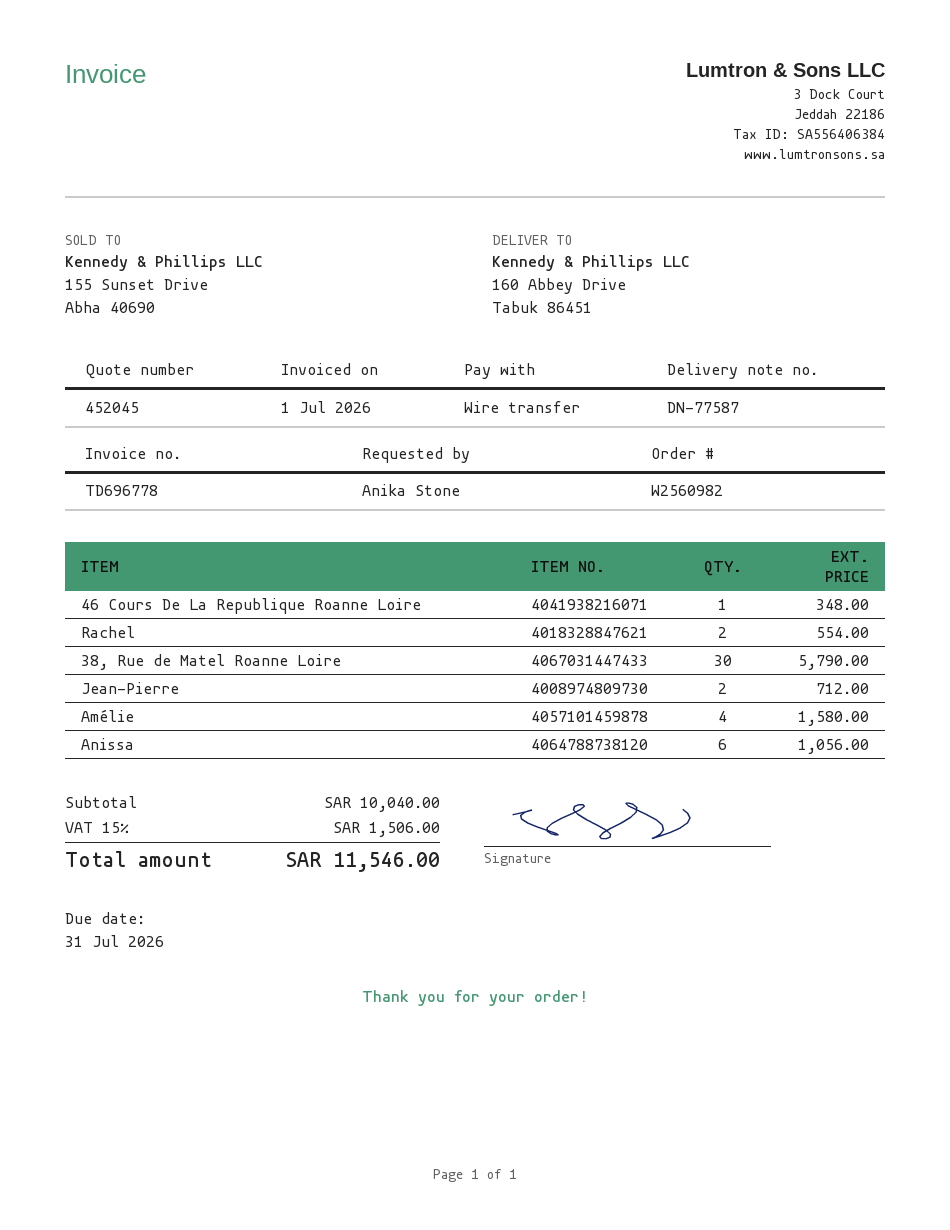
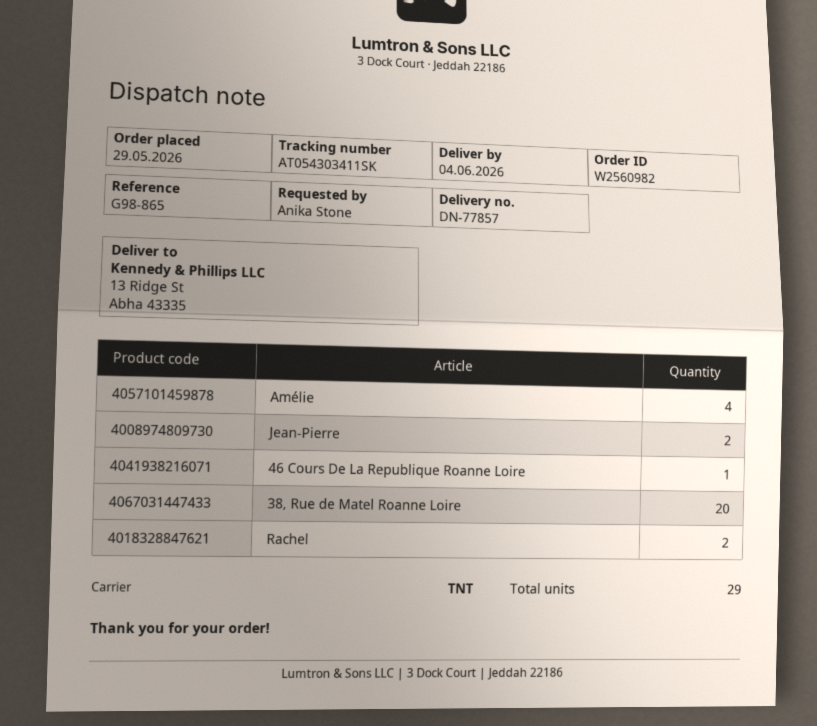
delivery note number: DN-77587 -> DN-77857
ship to: 160 Abbey Drive, Tabuk 86451 -> 13 Ridge St, Abha 43335
38, Rue de Matel Roanne Loire: 30 -> 20
Anissa: 6 -> none

